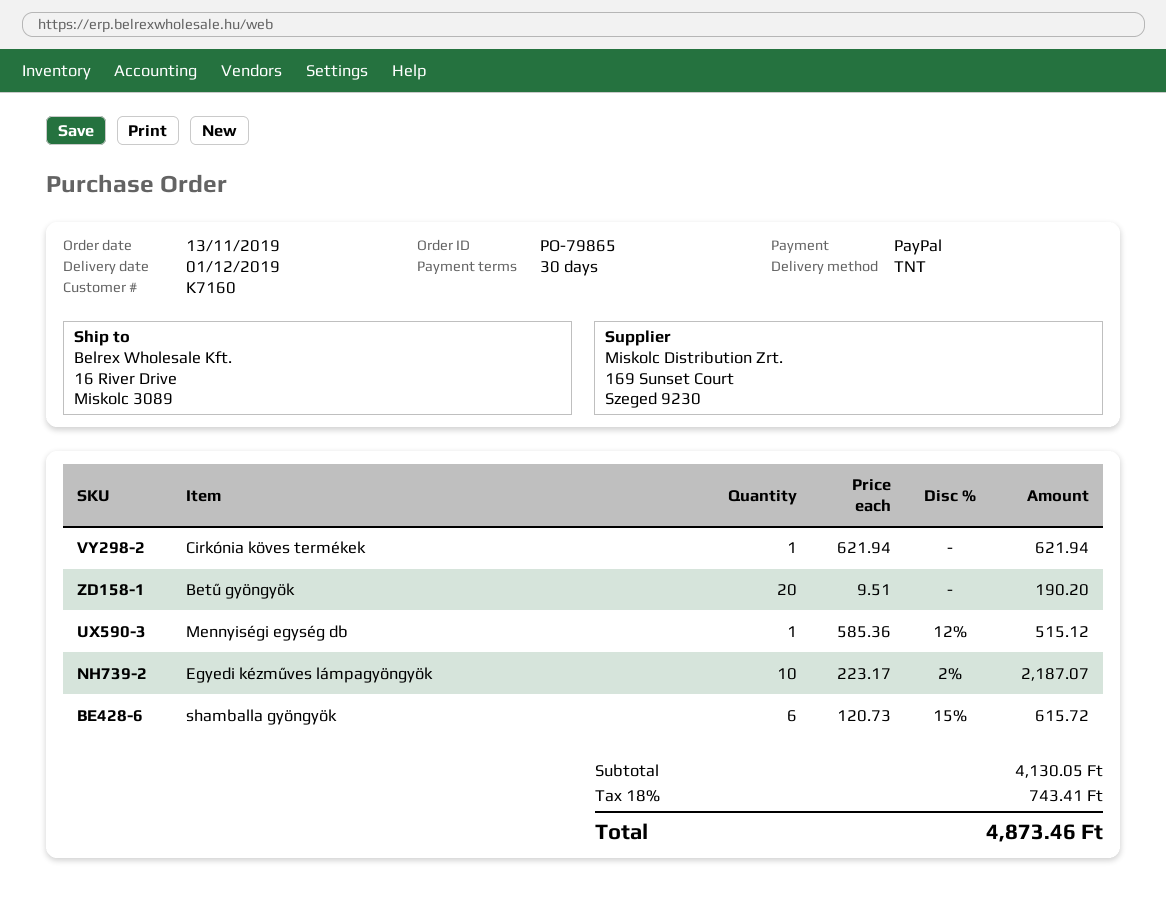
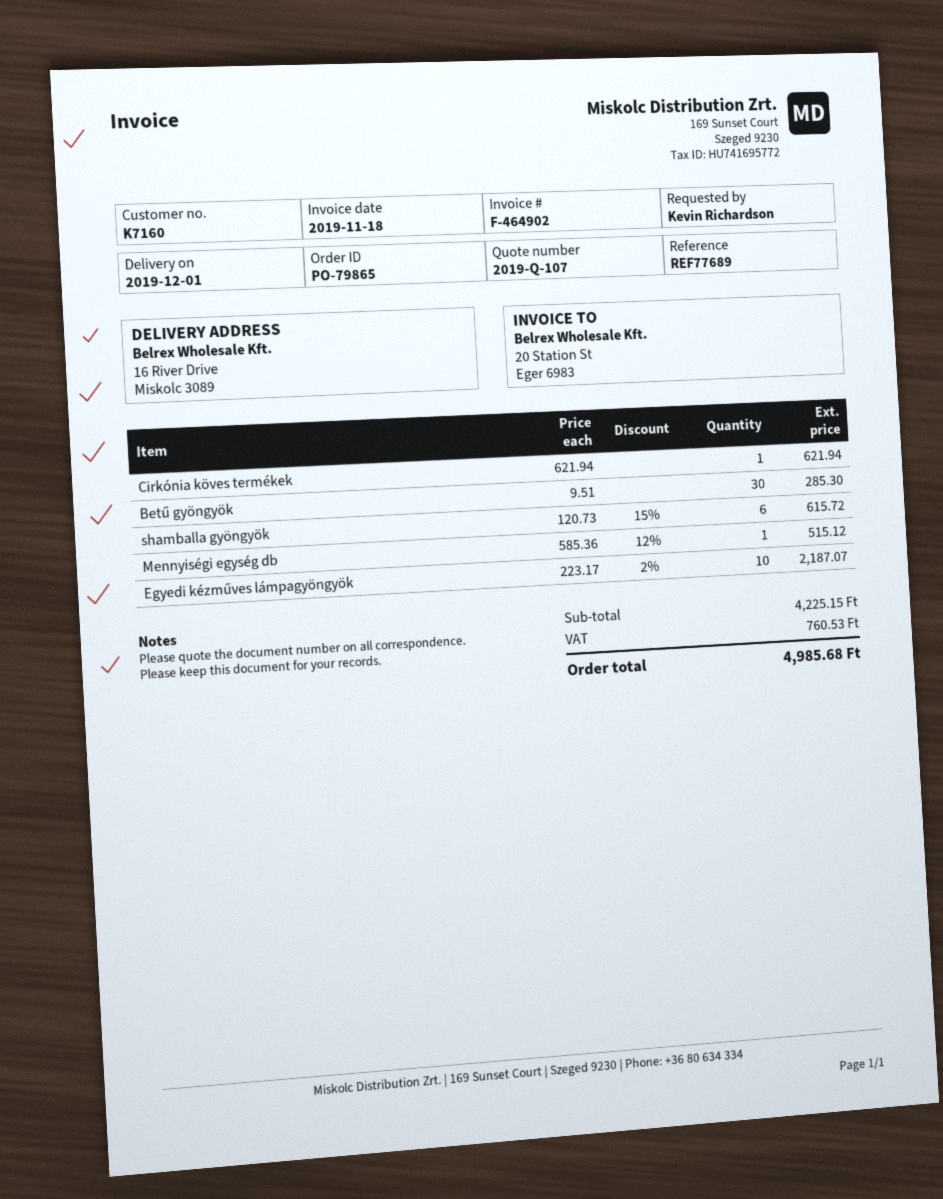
Betű gyöngyök: 20 x 9.51 = 190.20 -> 30 x 9.51 = 285.30
subtotal: 4130.05 -> 4225.15
tax: 743.41 -> 760.53
total: 4873.46 -> 4985.68

